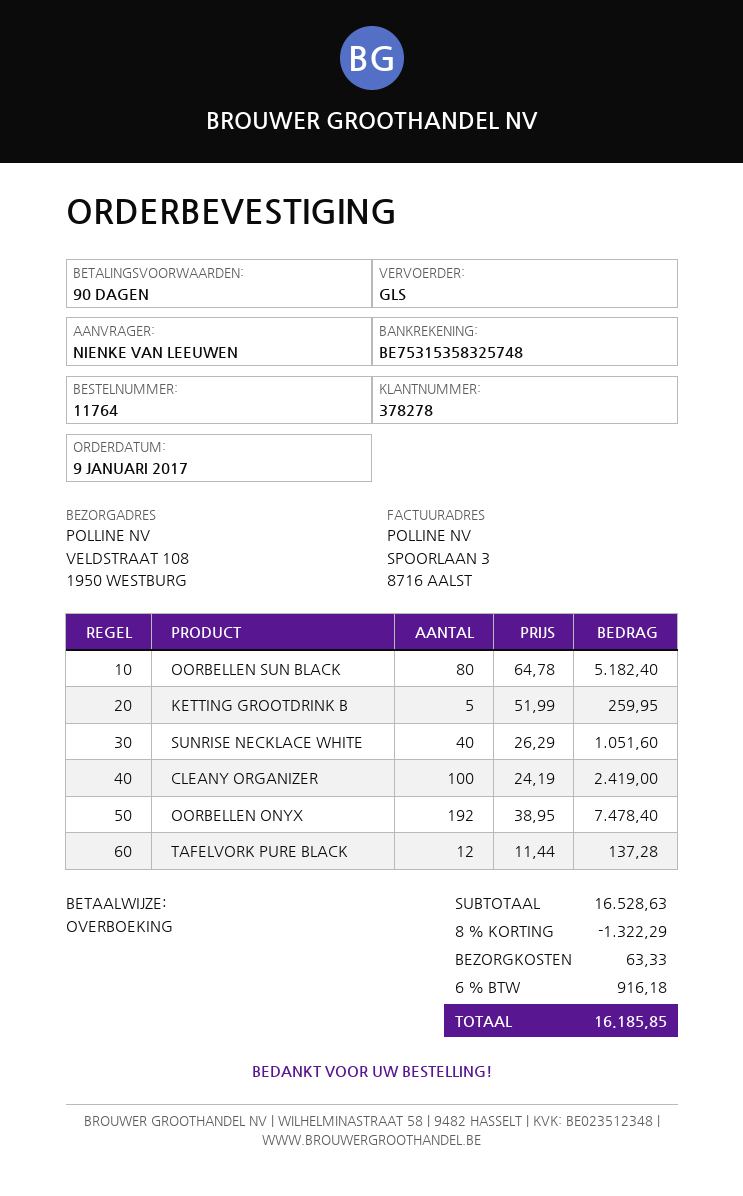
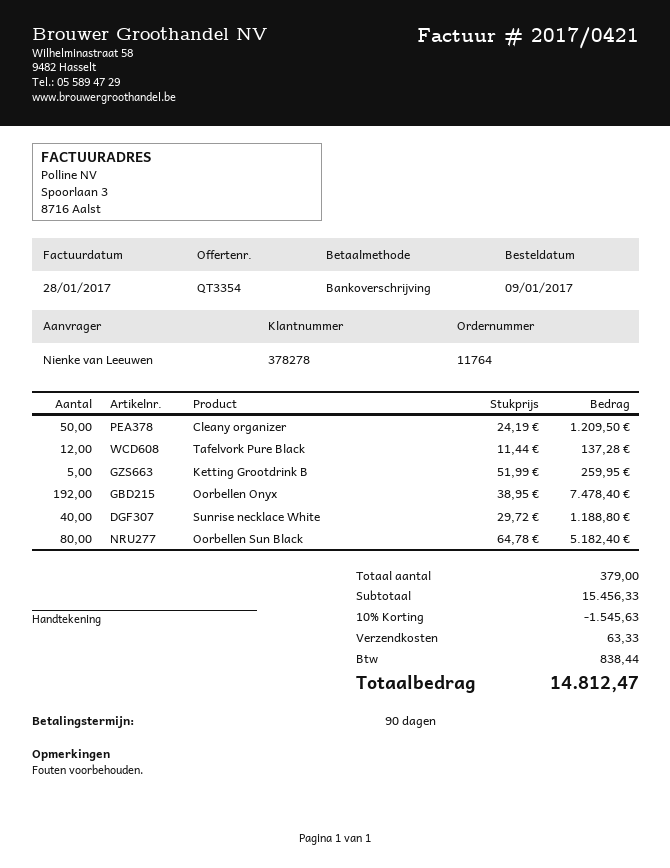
SUNRISE NECKLACE WHITE: 40 x 26.29 = 1051.60 -> 40 x 29.72 = 1188.80
CLEANY ORGANIZER: 100 x 24.19 = 2419.00 -> 50 x 24.19 = 1209.50
subtotal: 16528.63 -> 15456.33
discount: 8% = 1322.29 -> 10% = 1545.63
tax: 916.18 -> 838.44
total: 16185.85 -> 14812.47

